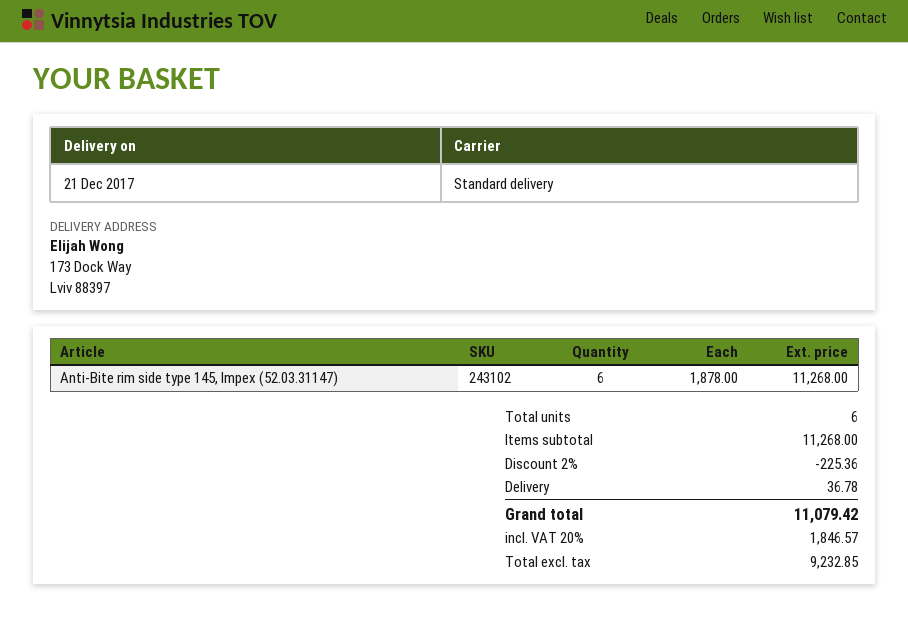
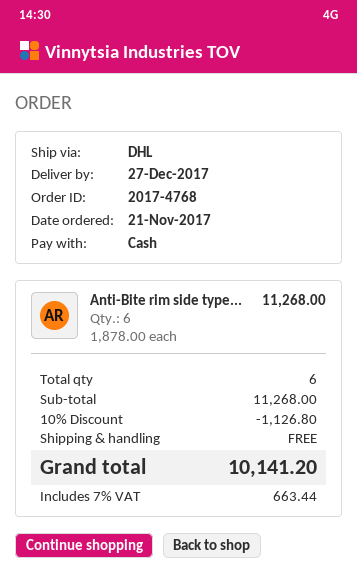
delivery date: 2017-12-21 -> 2017-12-27
shipping method: standard -> DHL
discount: 2% = 225.36 -> 10% = 1126.80
shipping: 36.78 -> 0.00
tax: 20% = 1846.57 -> 7% = 663.44
total: 11079.42 -> 10141.20

